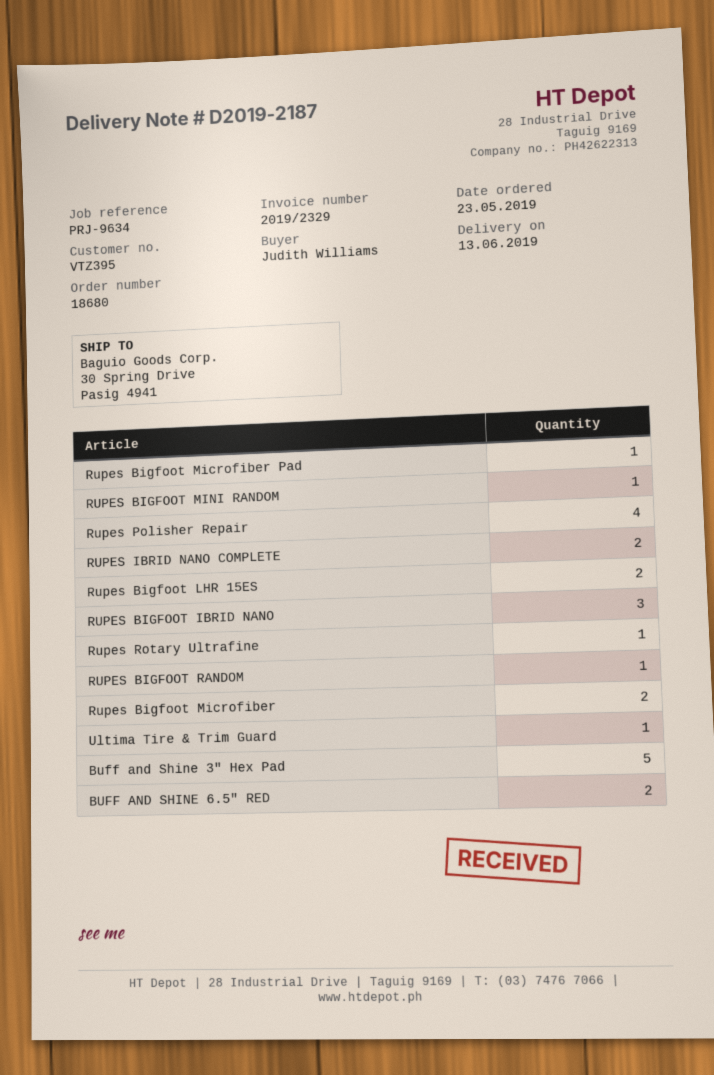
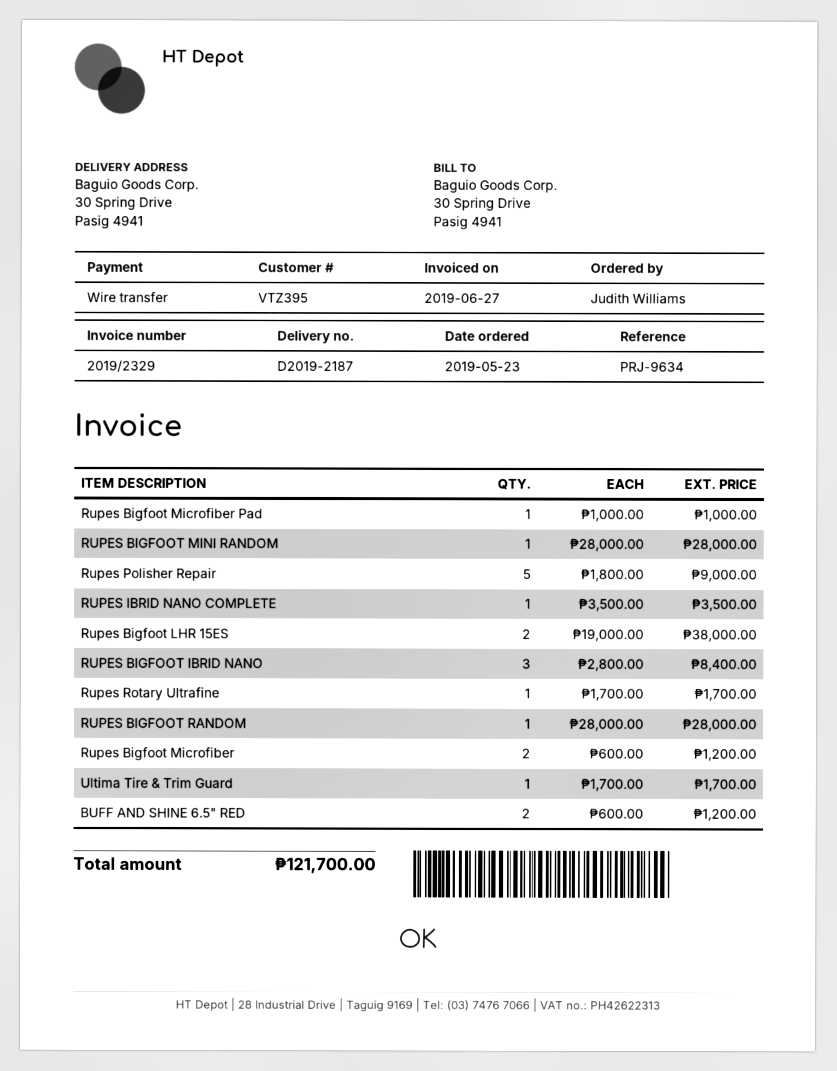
Rupes Polisher Repair: 4 -> 5
RUPES IBRID NANO COMPLETE: 2 -> 1
Buff and Shine 3" Hex Pad: 5 -> none

